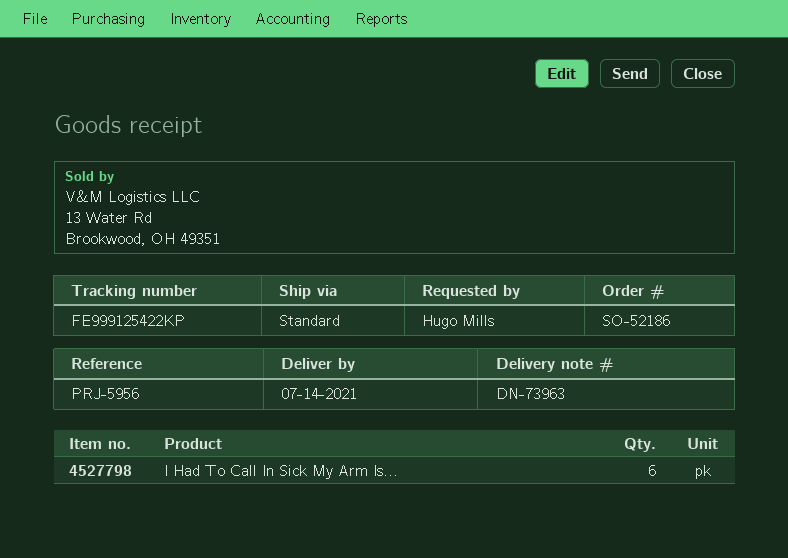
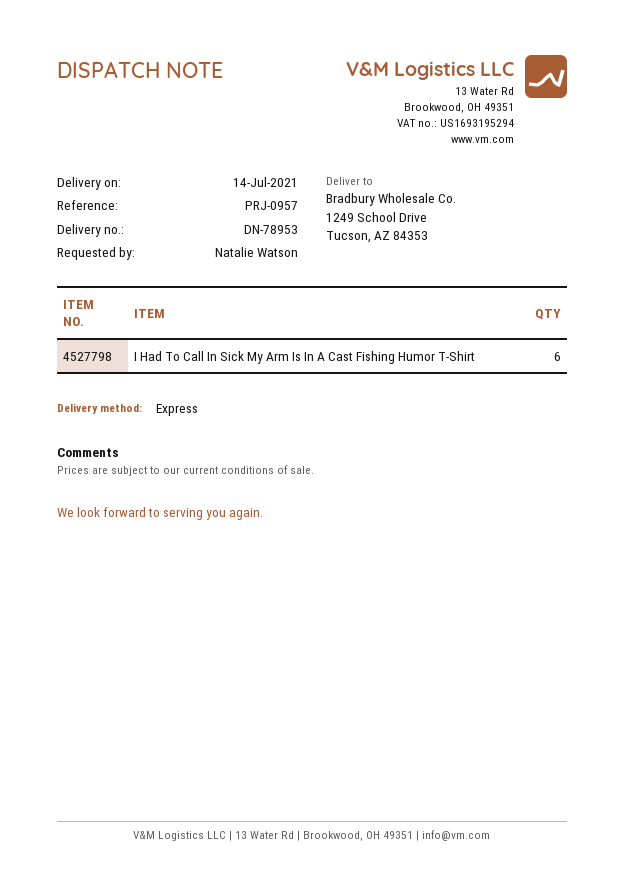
delivery note number: DN-73963 -> DN-78953
reference: PRJ-5956 -> PRJ-0957
ordered by: Hugo Mills -> Natalie Watson
shipping method: standard -> express

